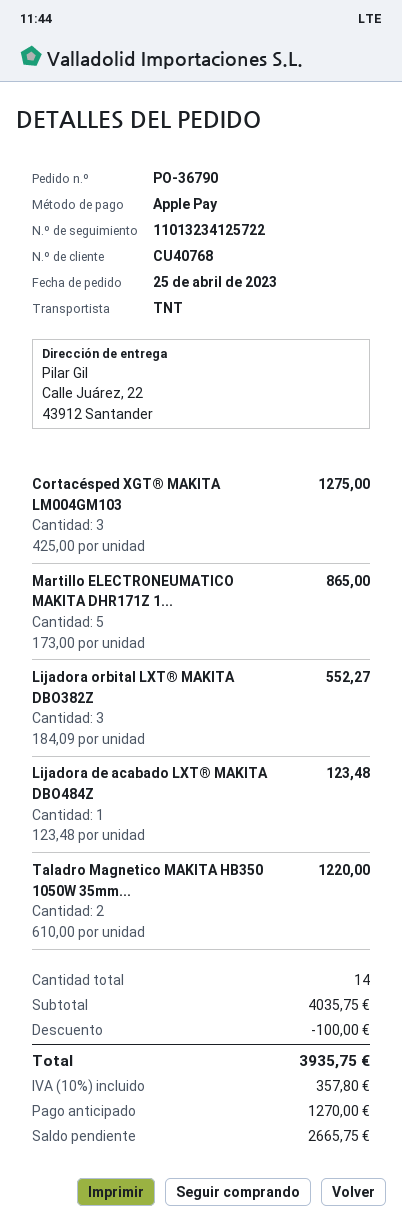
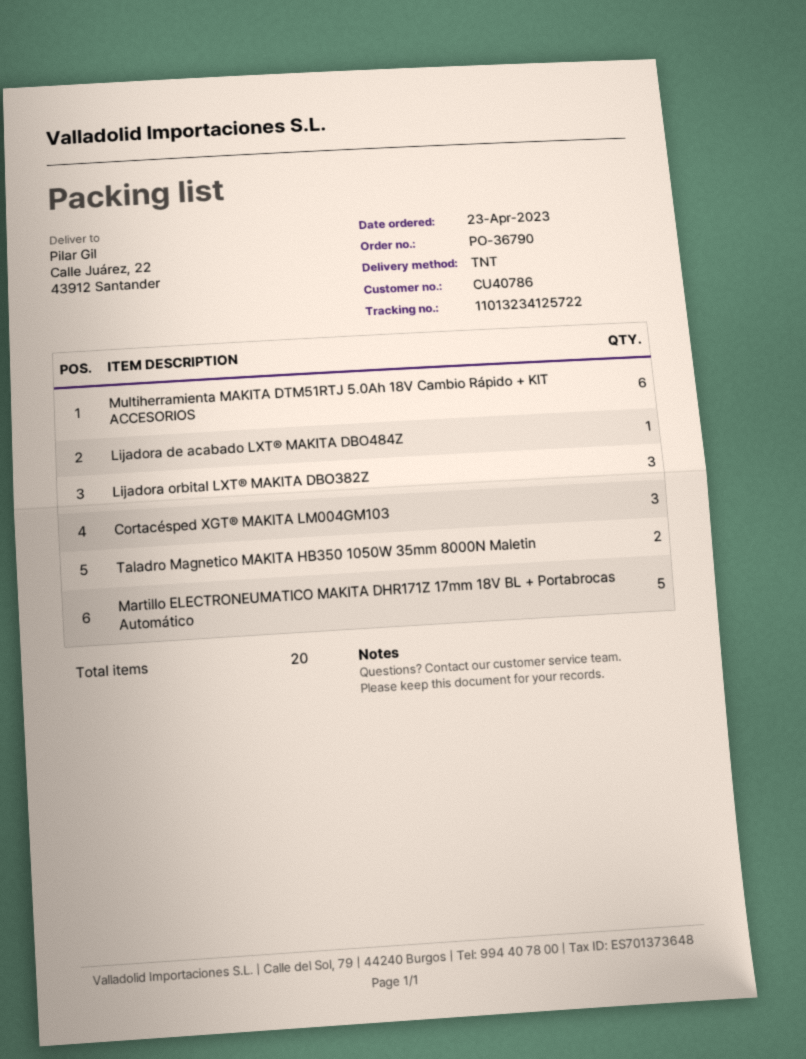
order date: 2023-04-25 -> 2023-04-23
customer number: CU40768 -> CU40786
Multiherramienta MAKITA DTM51RTJ 5.0Ah 18V Cambio Rápido + KIT ACCESORIOS: none -> 6
total quantity: 14 -> 20

